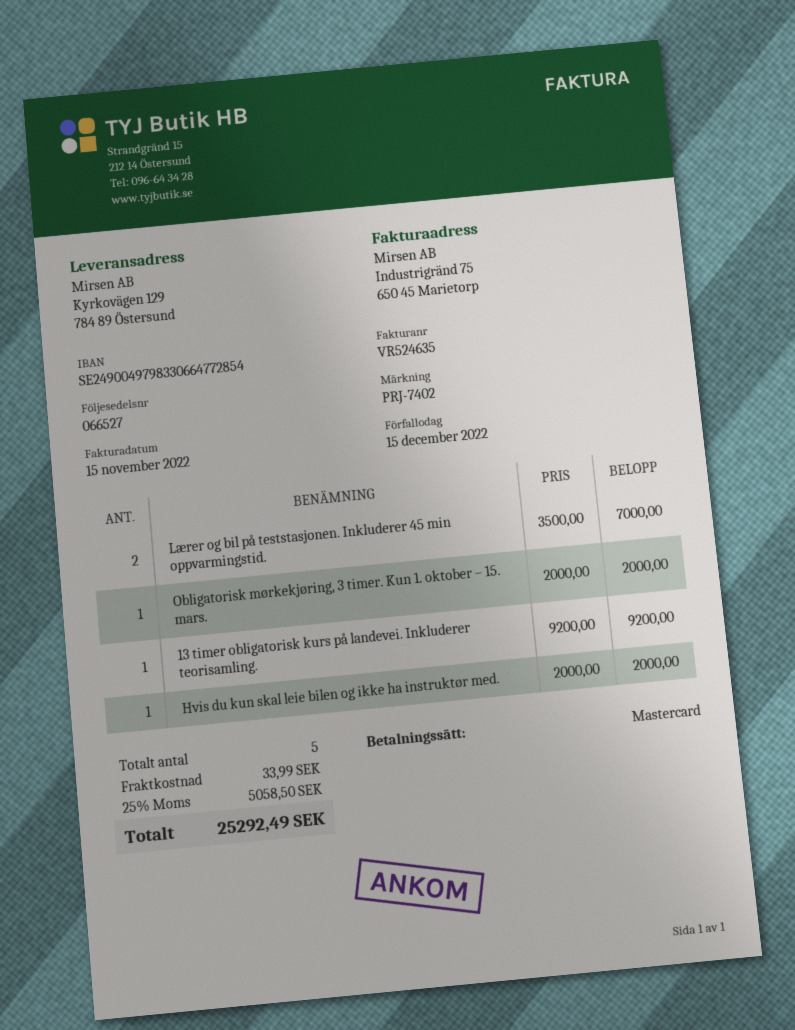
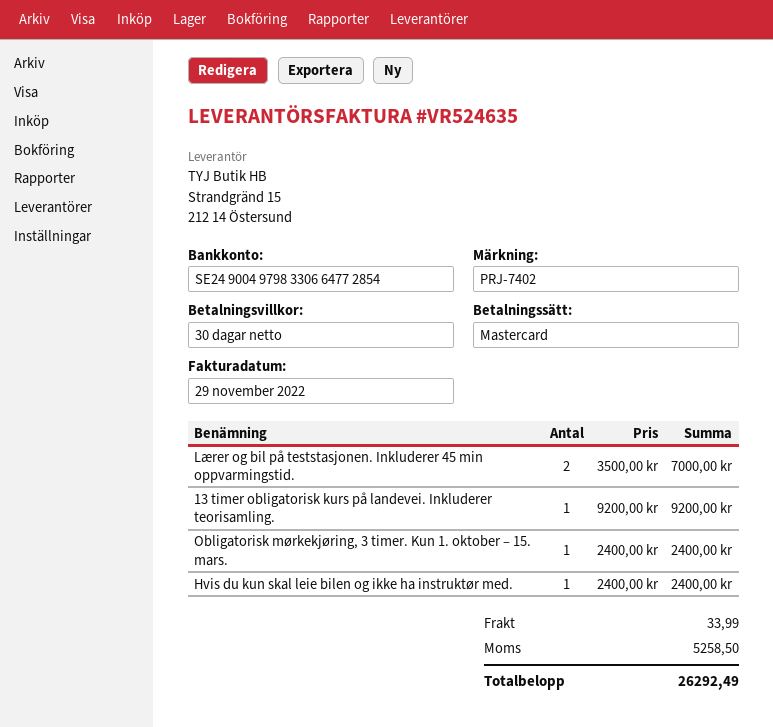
invoice date: 2022-11-15 -> 2022-11-29
Obligatorisk mørkekjøring, 3 timer. Kun 1. oktober – 15. mars.: 1 x 2000.00 = 2000.00 -> 1 x 2400.00 = 2400.00
Hvis du kun skal leie bilen og ikke ha instruktør med.: 1 x 2000.00 = 2000.00 -> 1 x 2400.00 = 2400.00
tax: 5058.50 -> 5258.50
total: 25292.49 -> 26292.49

